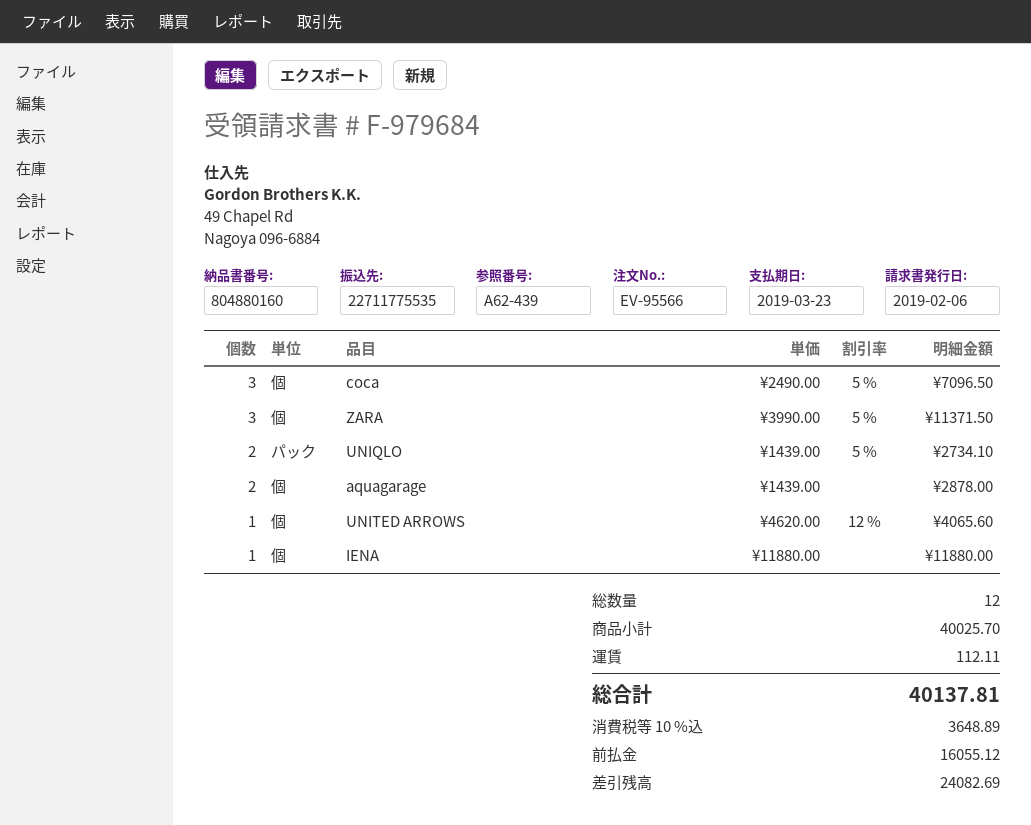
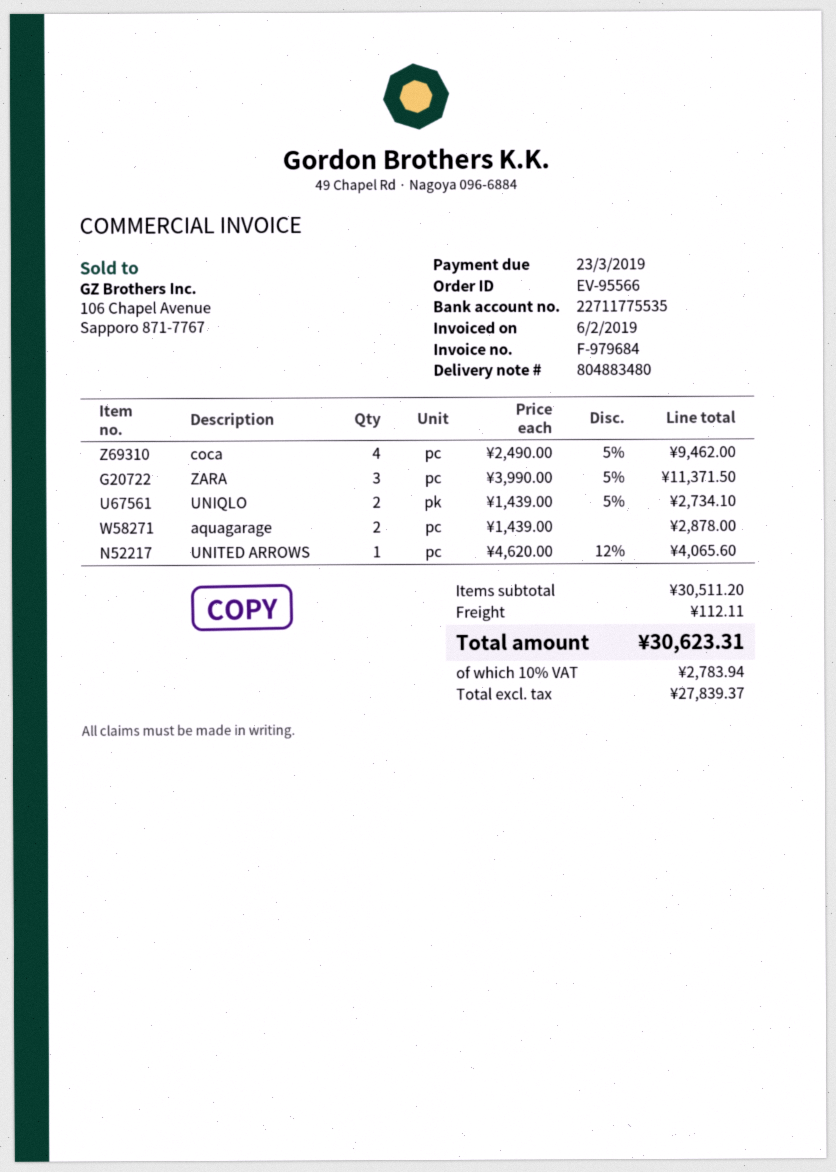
delivery note number: 804880160 -> 804883480
coca: 3 x 2490.00 - 5% = 7096.50 -> 4 x 2490.00 - 5% = 9462.00
IENA: 1 x 11880.00 = 11880.00 -> none
subtotal: 40025.70 -> 30511.20
tax: 10% = 3648.89 -> 10% = 2783.94
total: 40137.81 -> 30623.31

